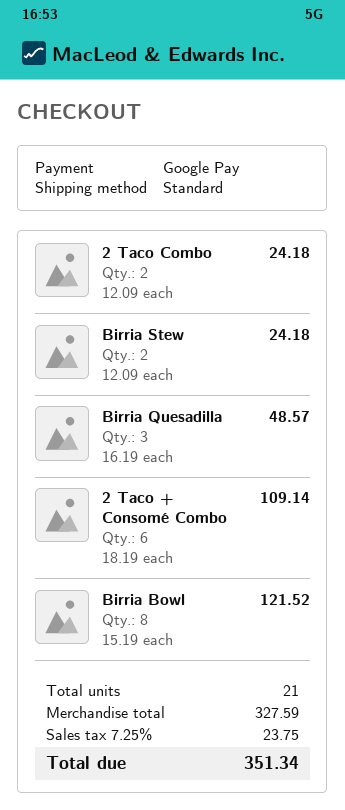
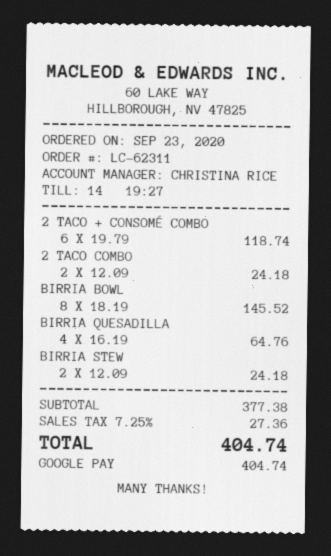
Birria Quesadilla: 3 x 16.19 = 48.57 -> 4 x 16.19 = 64.76
2 Taco + Consomé Combo: 6 x 18.19 = 109.14 -> 6 x 19.79 = 118.74
Birria Bowl: 8 x 15.19 = 121.52 -> 8 x 18.19 = 145.52
subtotal: 327.59 -> 377.38
tax: 7.25% = 23.75 -> 7.25% = 27.36
total: 351.34 -> 404.74

